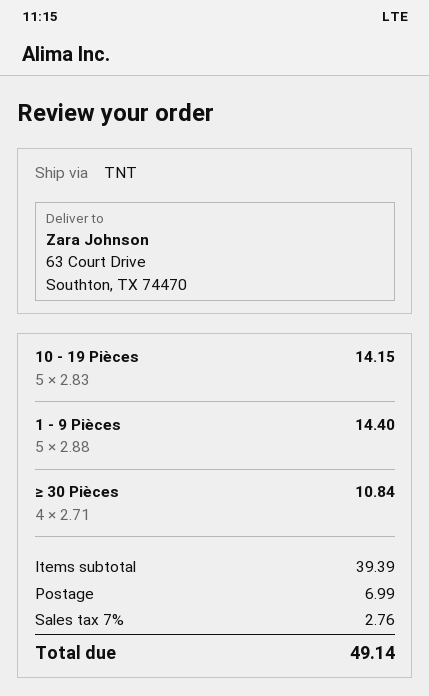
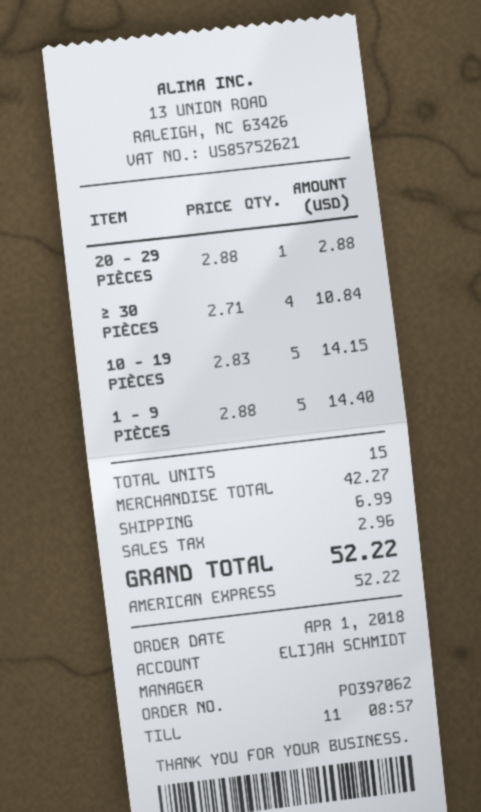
20 - 29 PIÈCES: none -> 1 x 2.88 = 2.88
subtotal: 39.39 -> 42.27
tax: 2.76 -> 2.96
total: 49.14 -> 52.22

